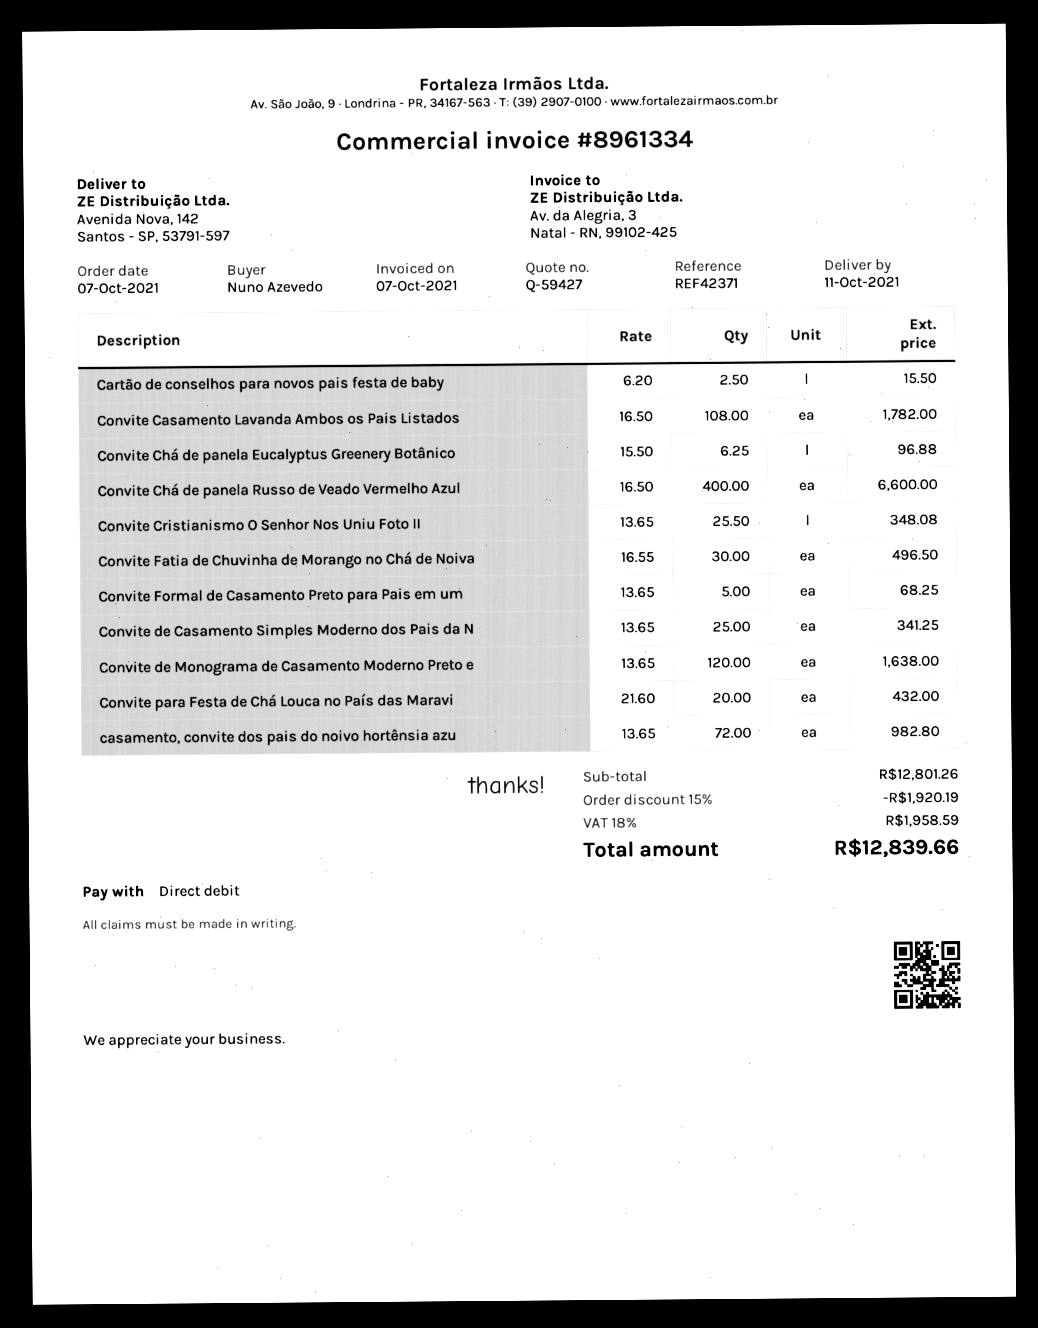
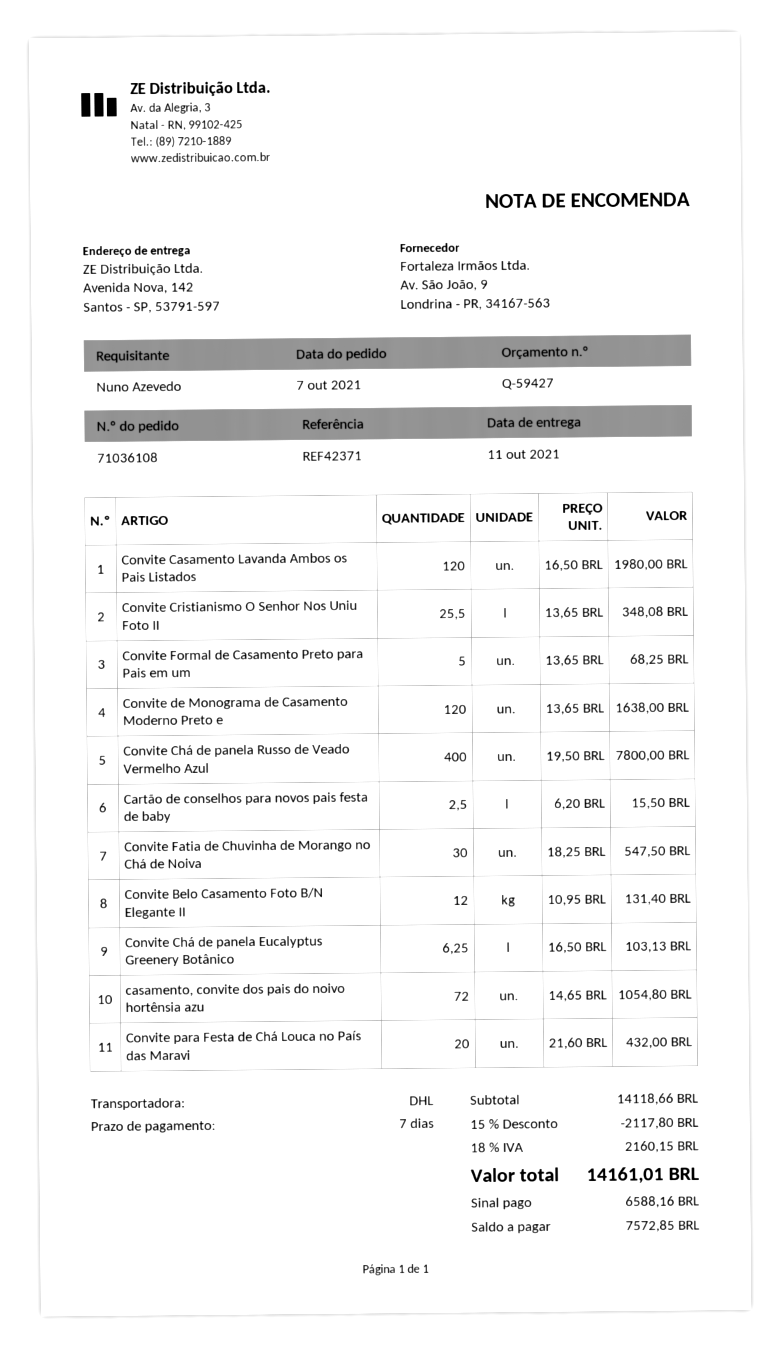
Convite Casamento Lavanda Ambos os Pais Listados: 108 x 16.50 = 1782.00 -> 120 x 16.50 = 1980.00
Convite Chá de panela Eucalyptus Greenery Botânico: 6.25 x 15.50 = 96.88 -> 6.25 x 16.50 = 103.13
Convite Chá de panela Russo de Veado Vermelho Azul: 400 x 16.50 = 6600.00 -> 400 x 19.50 = 7800.00
Convite Fatia de Chuvinha de Morango no Chá de Noiva: 30 x 16.55 = 496.50 -> 30 x 18.25 = 547.50
Convite de Casamento Simples Moderno dos Pais da N: 25 x 13.65 = 341.25 -> none
casamento, convite dos pais do noivo hortênsia azu: 72 x 13.65 = 982.80 -> 72 x 14.65 = 1054.80
Convite Belo Casamento Foto B/N Elegante II: none -> 12 x 10.95 = 131.40
subtotal: 12801.26 -> 14118.66
discount: 15% = 1920.19 -> 15% = 2117.80
tax: 18% = 1958.59 -> 18% = 2160.15
total: 12839.66 -> 14161.01

